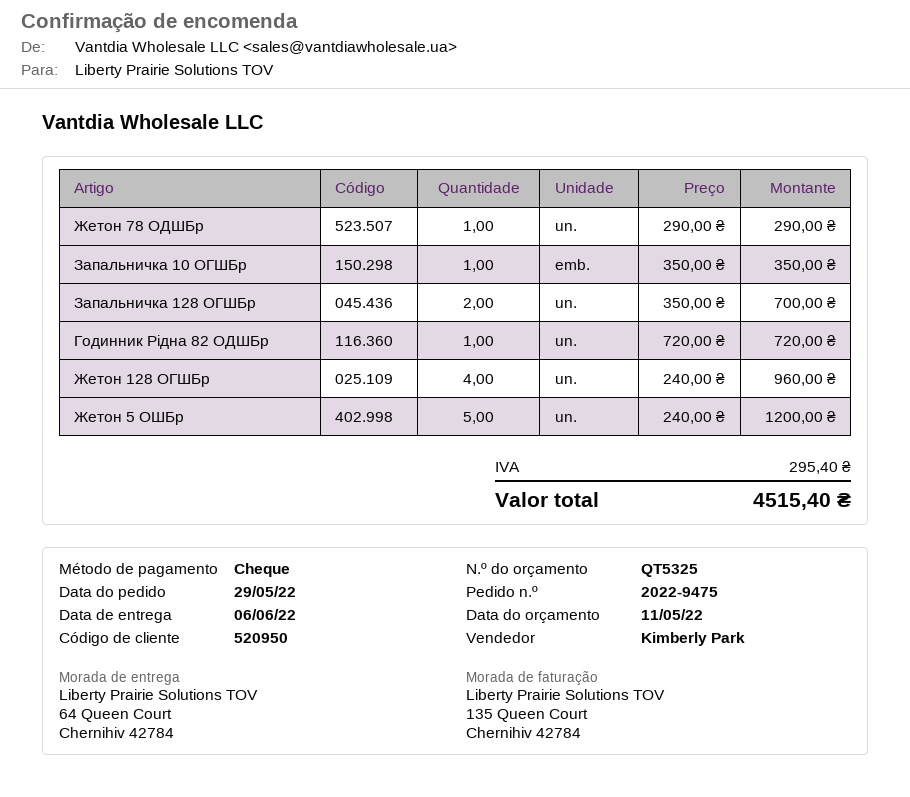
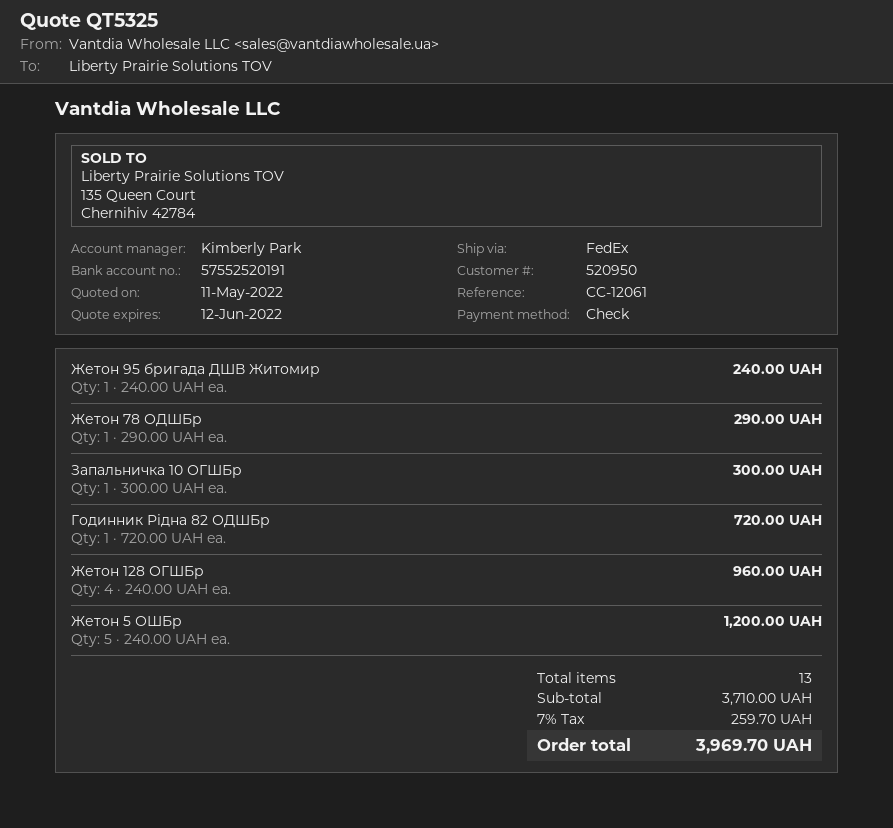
Запальничка 10 ОГШБр: 1 x 350.00 = 350.00 -> 1 x 300.00 = 300.00
Запальничка 128 ОГШБр: 2 x 350.00 = 700.00 -> none
Жетон 95 бригада ДШВ Житомир: none -> 1 x 240.00 = 240.00
tax: 295.40 -> 259.70
total: 4515.40 -> 3969.70

